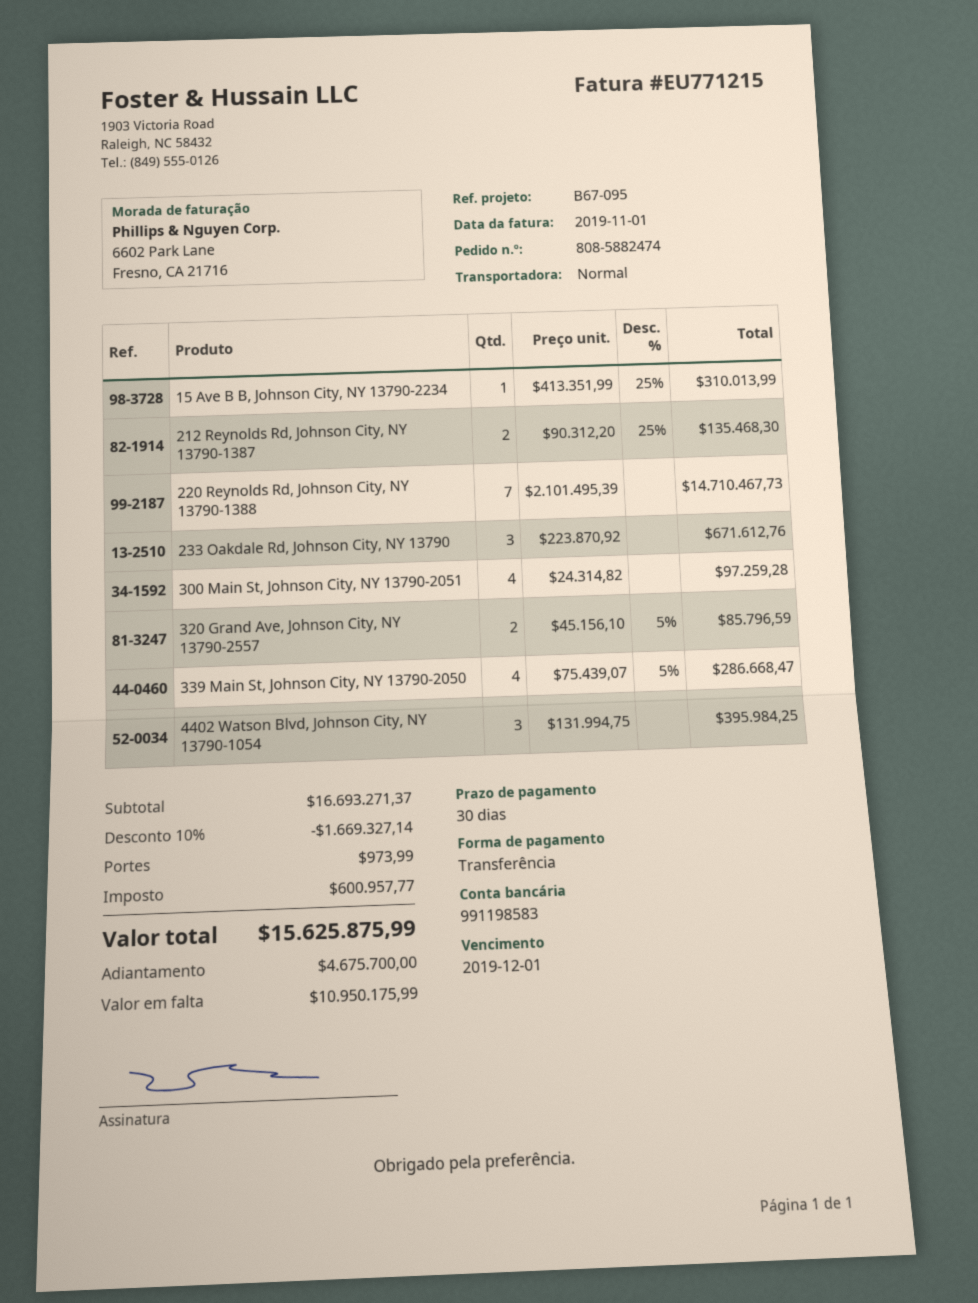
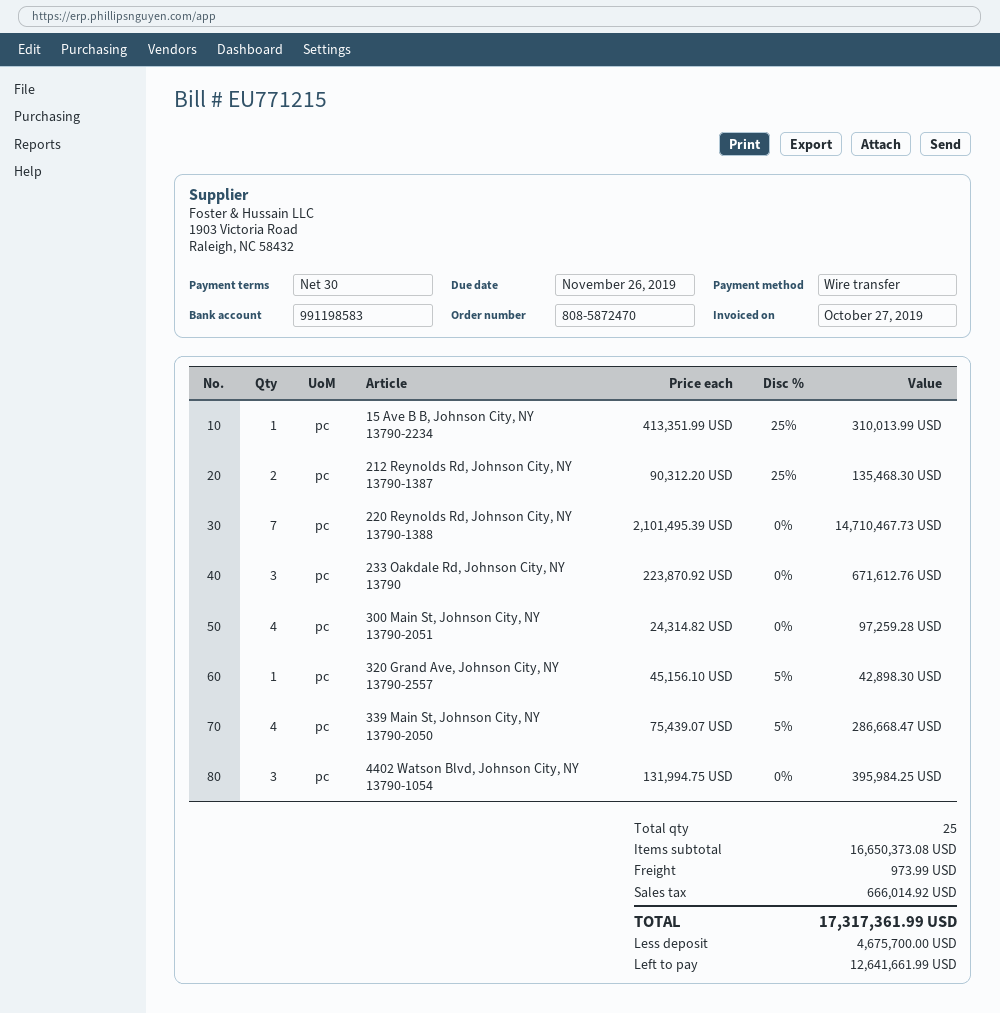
order number: 808-5882474 -> 808-5872470
invoice date: 2019-11-01 -> 2019-10-27
due date: 2019-12-01 -> 2019-11-26
320 Grand Ave, Johnson City, NY 13790-2557: 2 x 45156.10 - 5% = 85796.59 -> 1 x 45156.10 - 5% = 42898.30
subtotal: 16693271.37 -> 16650373.08
discount: 10% = 1669327.14 -> none
tax: 600957.77 -> 666014.92
total: 15625875.99 -> 17317361.99
balance: 10950175.99 -> 12641661.99

